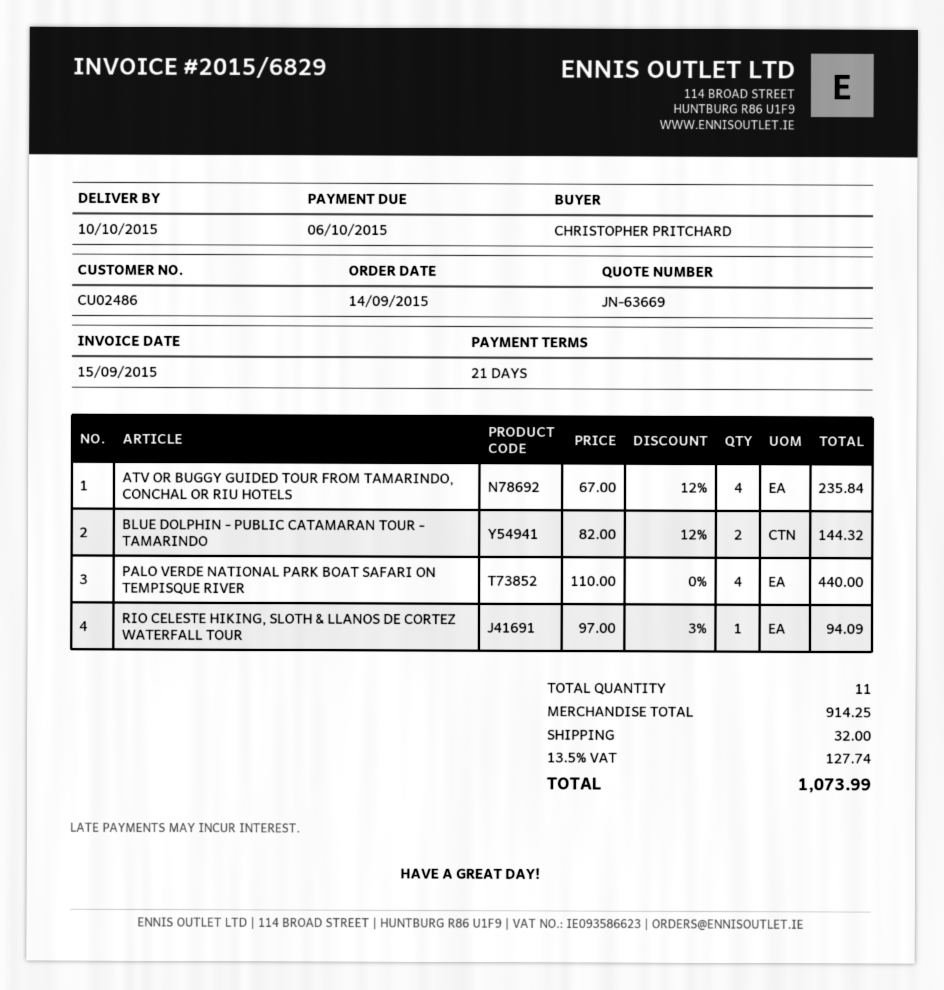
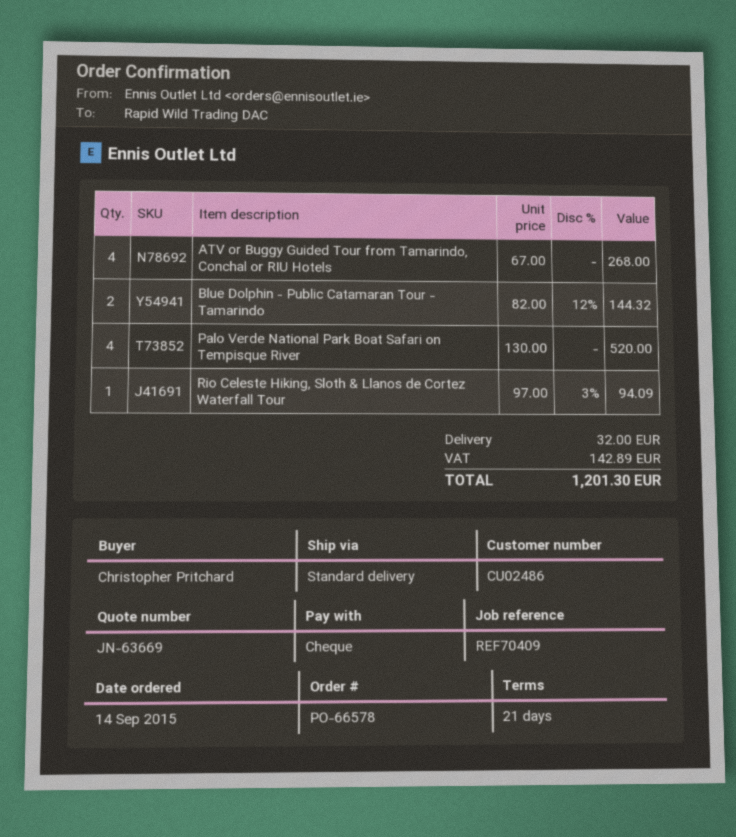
ATV OR BUGGY GUIDED TOUR FROM TAMARINDO, CONCHAL OR RIU HOTELS: 4 x 67.00 - 12% = 235.84 -> 4 x 67.00 = 268.00
PALO VERDE NATIONAL PARK BOAT SAFARI ON TEMPISQUE RIVER: 4 x 110.00 = 440.00 -> 4 x 130.00 = 520.00
tax: 127.74 -> 142.89
total: 1073.99 -> 1201.30

